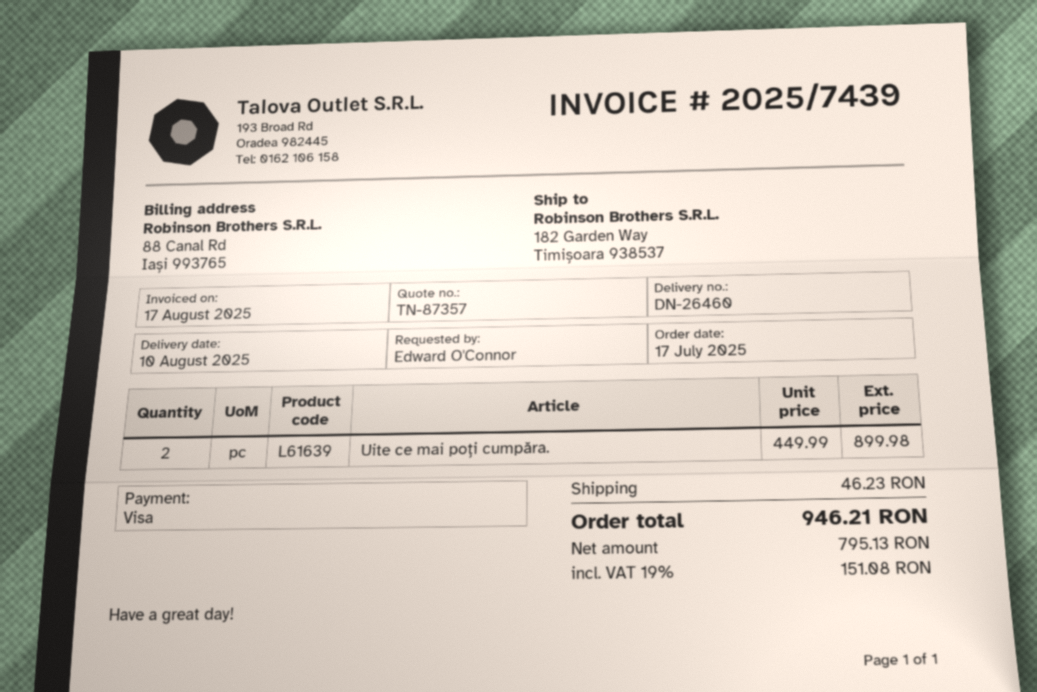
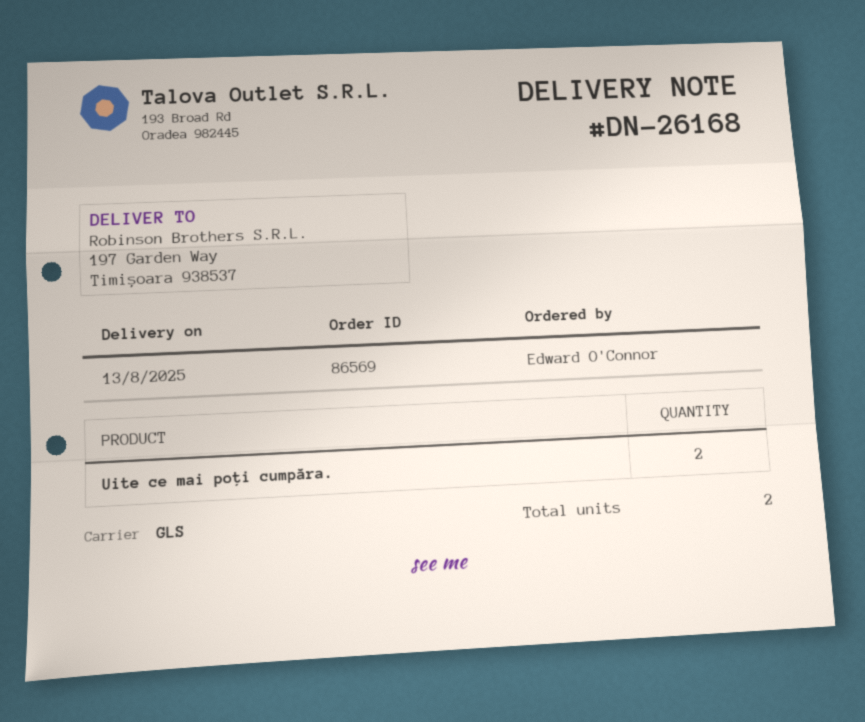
delivery note number: DN-26460 -> DN-26168
delivery date: 2025-08-10 -> 2025-08-13
ship to: 182 Garden Way, Timișoara 938537 -> 197 Garden Way, Timișoara 938537

